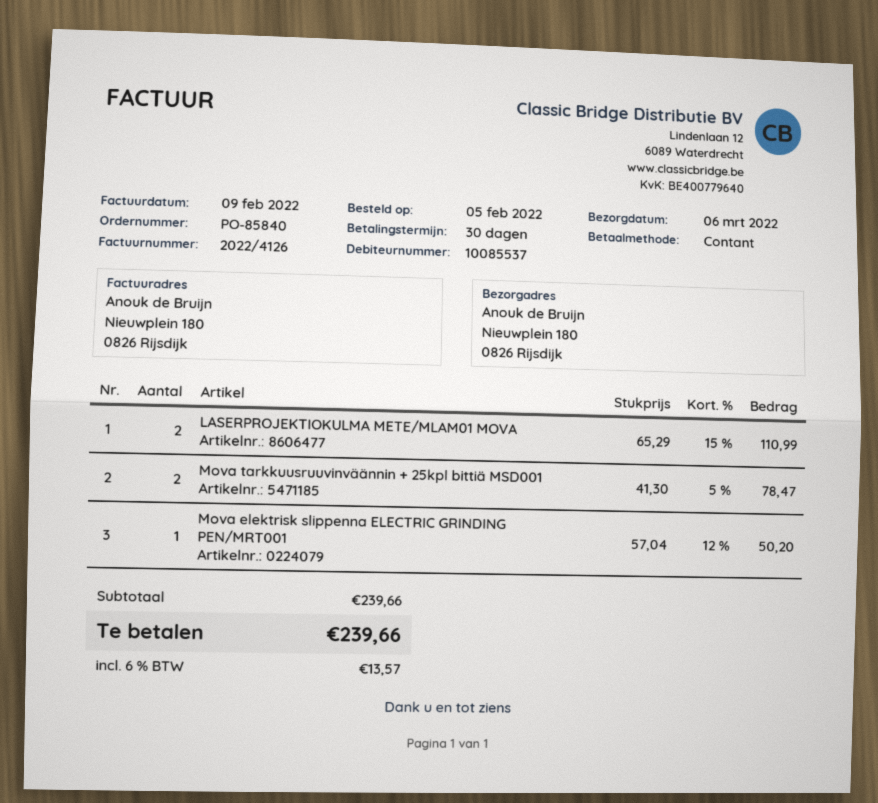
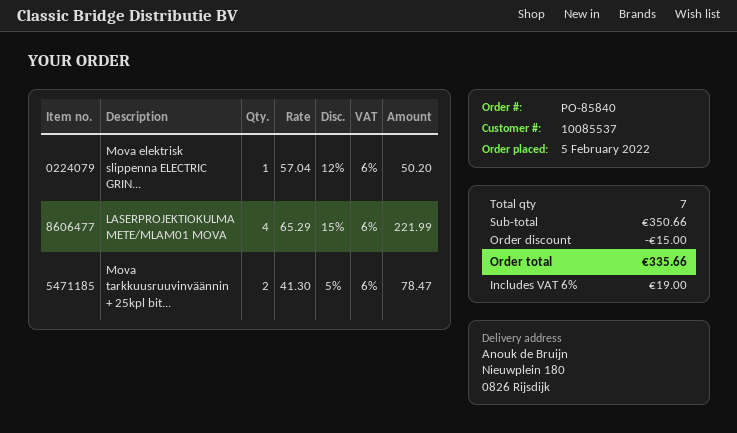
LASERPROJEKTIOKULMA METE/MLAM01 MOVA: 2 x 65.29 - 15% = 110.99 -> 4 x 65.29 - 15% = 221.99
subtotal: 239.66 -> 350.66
discount: none -> 15.00
tax: 6% = 13.57 -> 6% = 19.00
total: 239.66 -> 335.66

